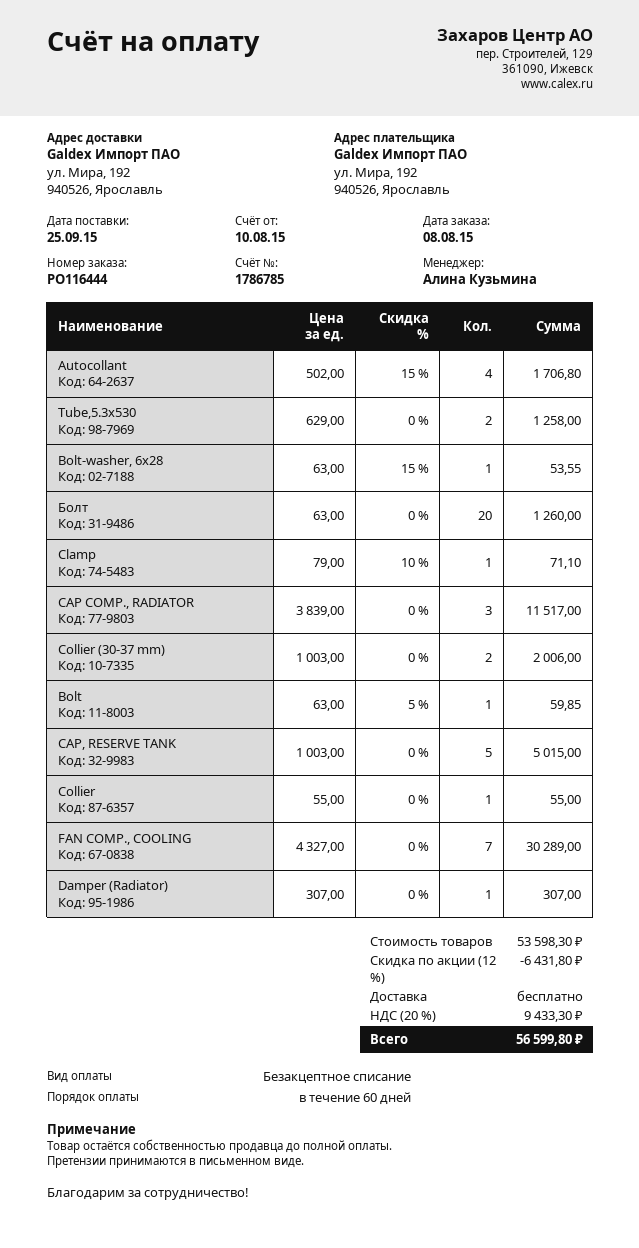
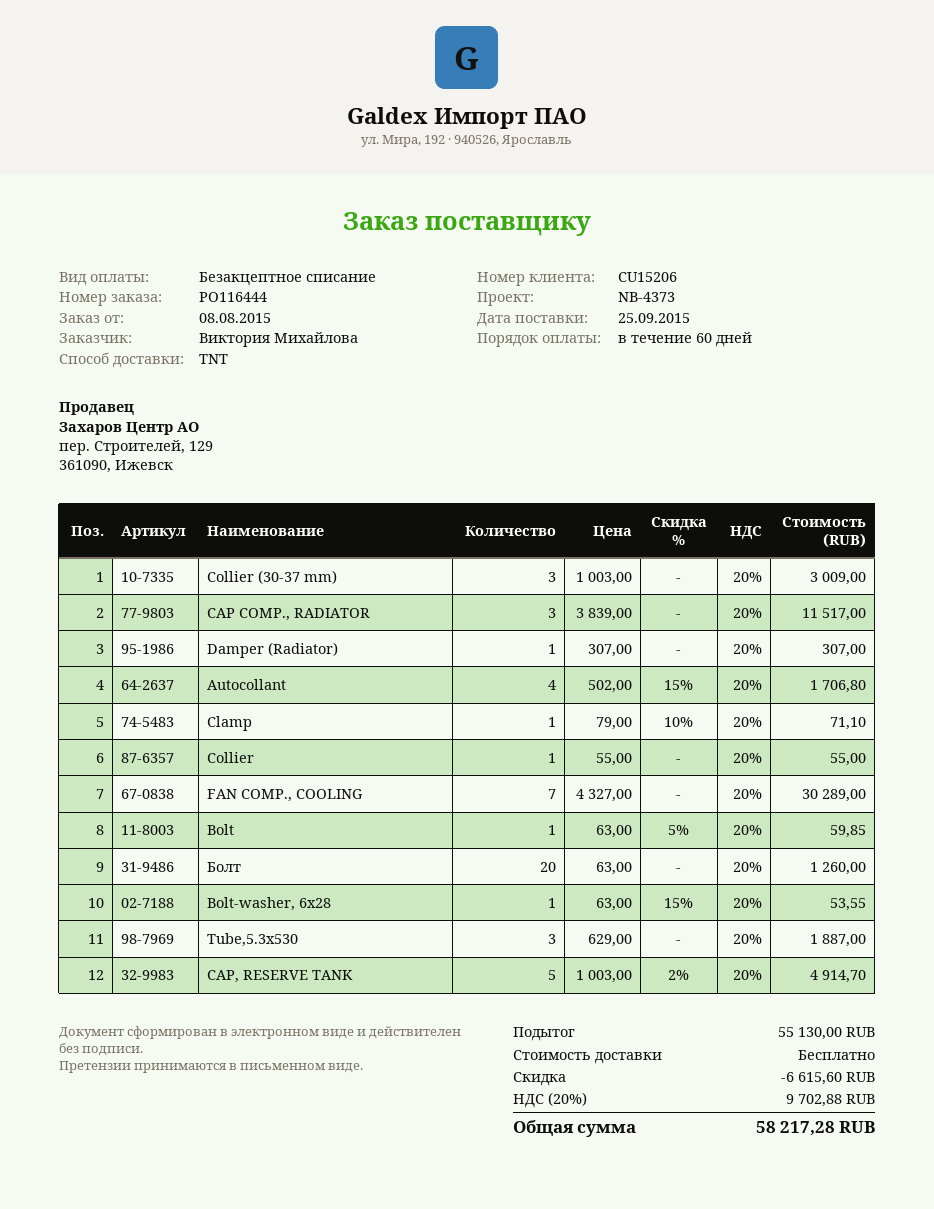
Tube,5.3x530: 2 x 629.00 = 1258.00 -> 3 x 629.00 = 1887.00
Collier (30-37 mm): 2 x 1003.00 = 2006.00 -> 3 x 1003.00 = 3009.00
CAP, RESERVE TANK: 5 x 1003.00 = 5015.00 -> 5 x 1003.00 - 2% = 4914.70
subtotal: 53598.30 -> 55130.00
discount: 6431.80 -> 6615.60
tax: 20% = 9433.30 -> 20% = 9702.88
total: 56599.80 -> 58217.28

